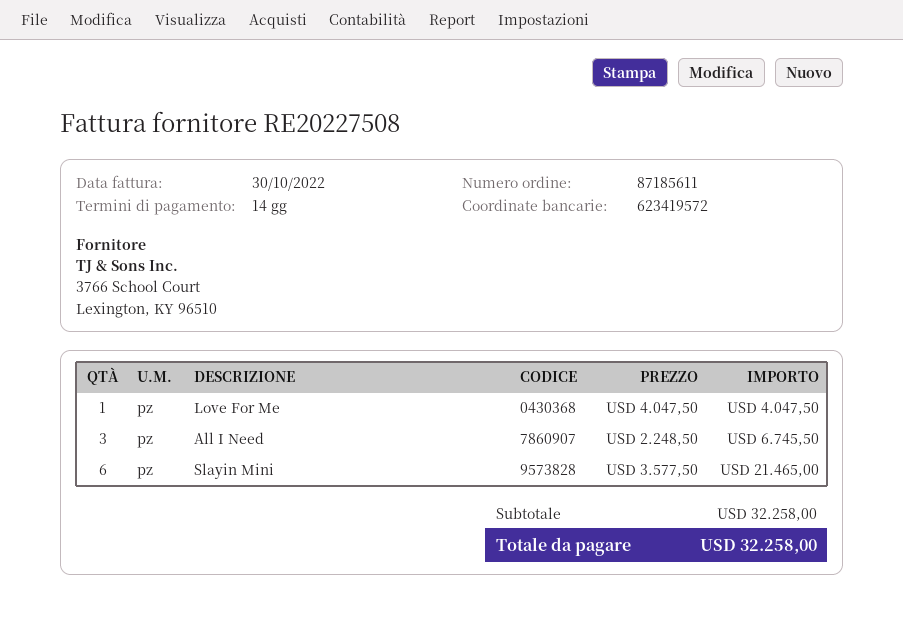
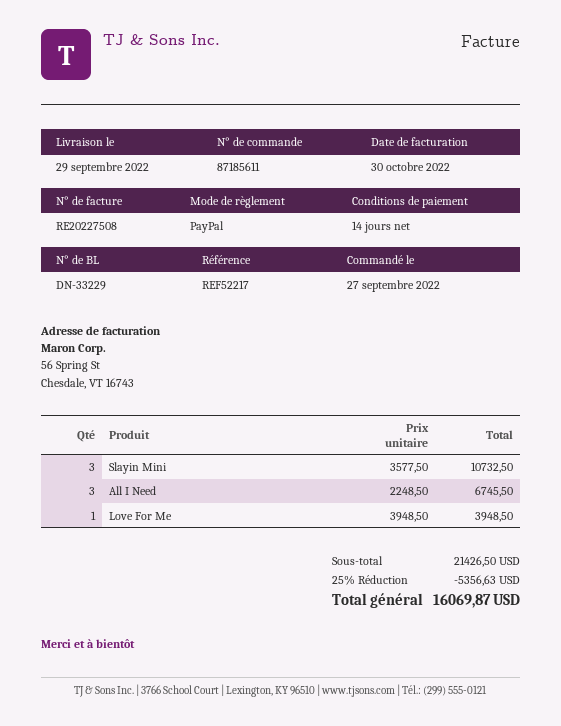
Love For Me: 1 x 4047.50 = 4047.50 -> 1 x 3948.50 = 3948.50
Slayin Mini: 6 x 3577.50 = 21465.00 -> 3 x 3577.50 = 10732.50
subtotal: 32258.00 -> 21426.50
discount: none -> 25% = 5356.63
total: 32258.00 -> 16069.87

